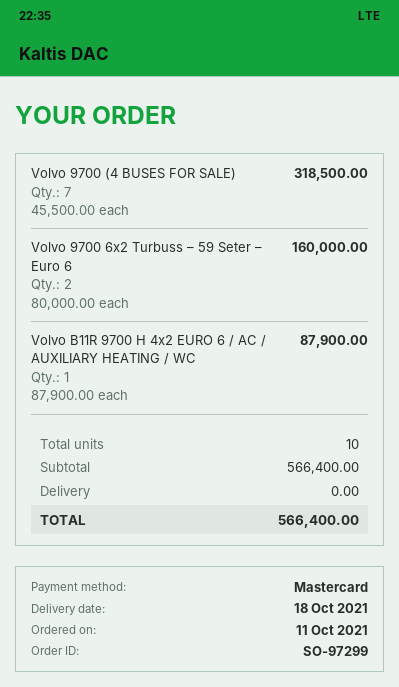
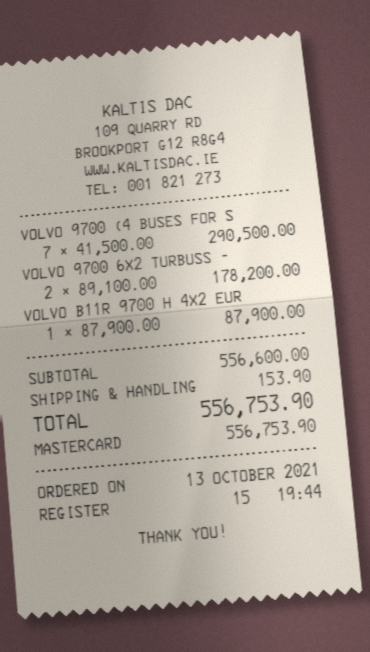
order date: 2021-10-11 -> 2021-10-13
Volvo 9700 (4 BUSES FOR SALE): 7 x 45500.00 = 318500.00 -> 7 x 41500.00 = 290500.00
Volvo 9700 6x2 Turbuss – 59 Seter – Euro 6: 2 x 80000.00 = 160000.00 -> 2 x 89100.00 = 178200.00
subtotal: 566400.00 -> 556600.00
shipping: 0.00 -> 153.90
total: 566400.00 -> 556753.90

